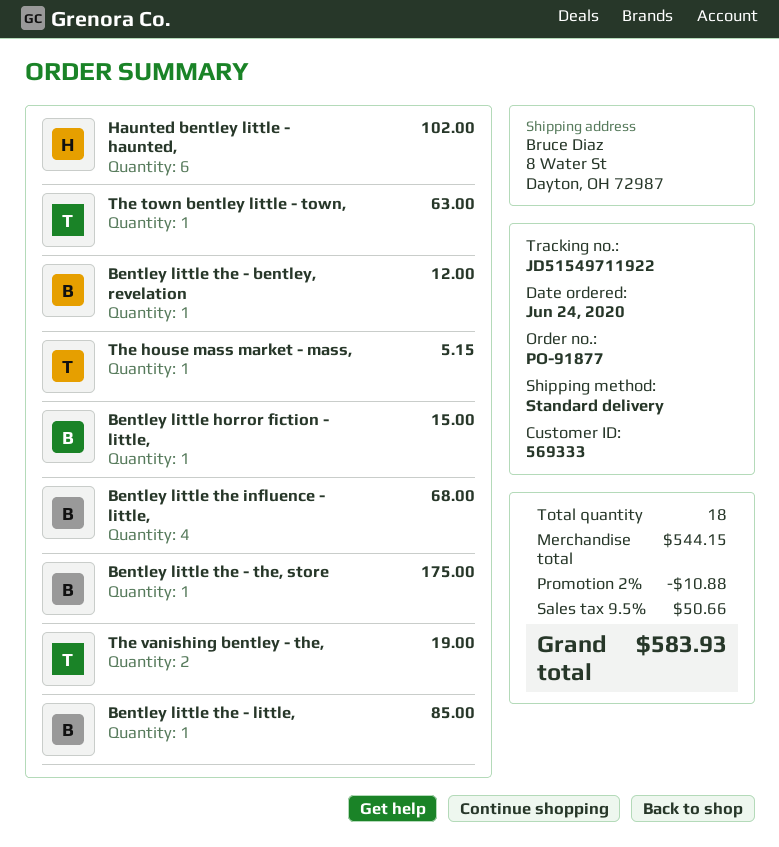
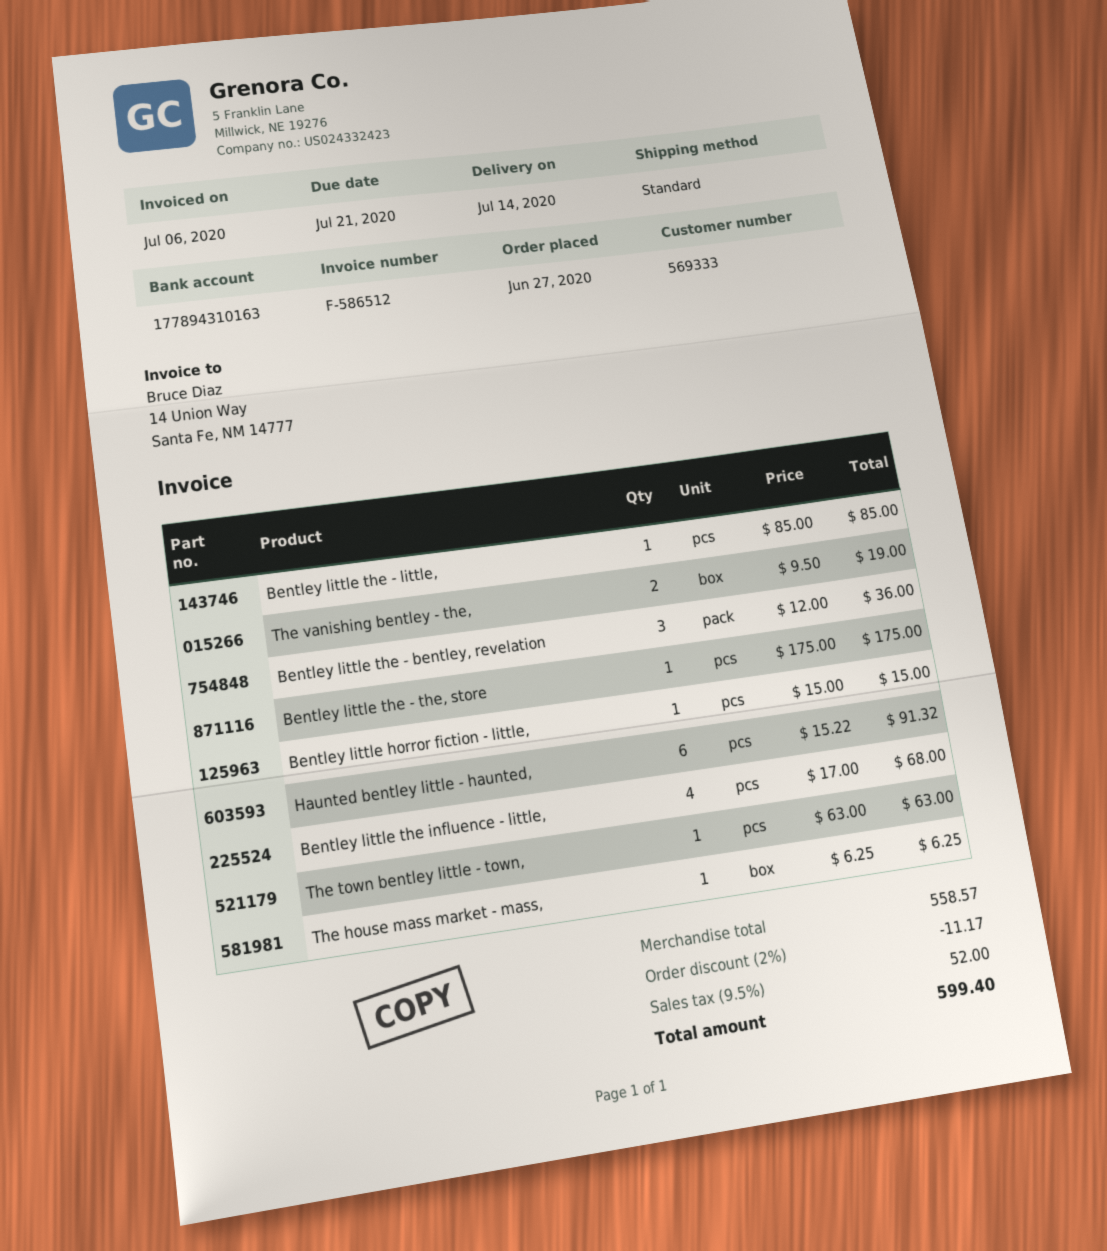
order date: 2020-06-24 -> 2020-06-27
Haunted bentley little - haunted,: 6 for 102.00 -> 6 for 91.32
Bentley little the - bentley, revelation: 1 for 12.00 -> 3 for 36.00
The house mass market - mass,: 1 for 5.15 -> 1 for 6.25
subtotal: 544.15 -> 558.57
discount: 2% = 10.88 -> 2% = 11.17
tax: 9.5% = 50.66 -> 9.5% = 52.00
total: 583.93 -> 599.40

